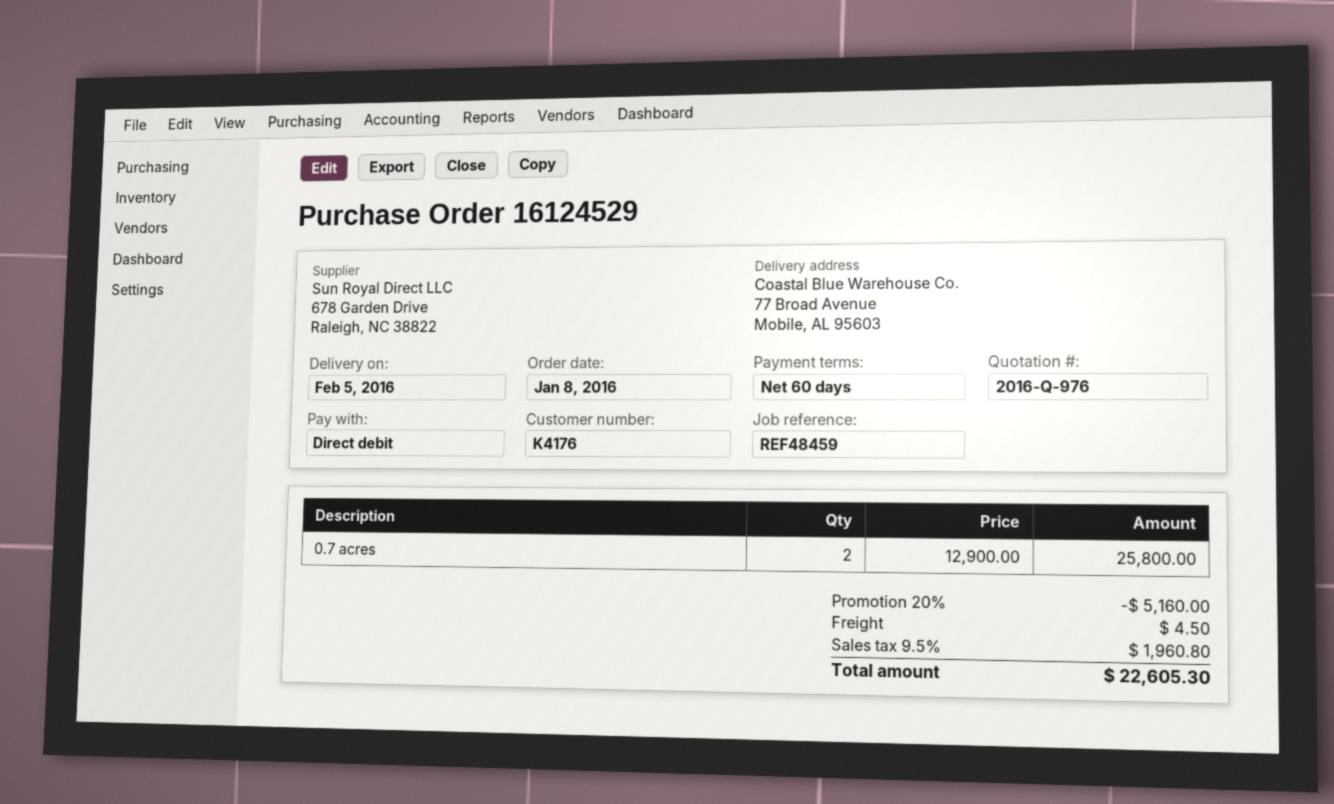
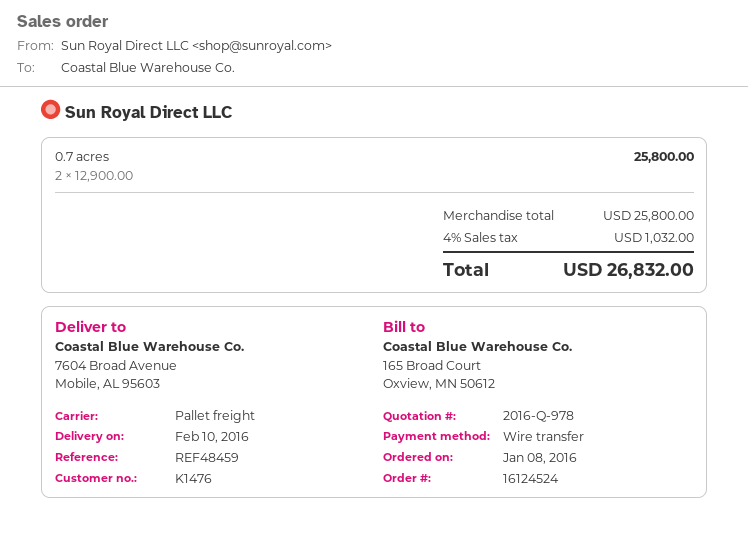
quote number: 2016-Q-976 -> 2016-Q-978
order number: 16124529 -> 16124524
delivery date: 2016-02-05 -> 2016-02-10
customer number: K4176 -> K1476
payment method: direct debit -> bank transfer
ship to: 77 Broad Avenue, Mobile, AL 95603 -> 7604 Broad Avenue, Mobile, AL 95603
discount: 20% = 5160.00 -> none
shipping: 4.50 -> none
tax: 9.5% = 1960.80 -> 4% = 1032.00
total: 22605.30 -> 26832.00

